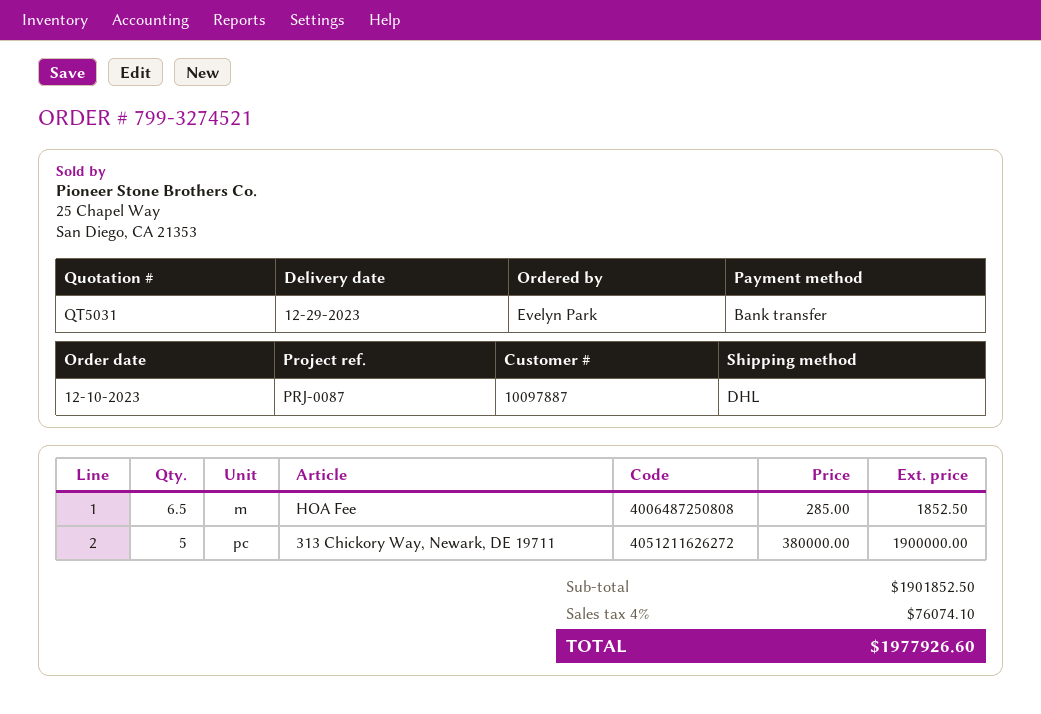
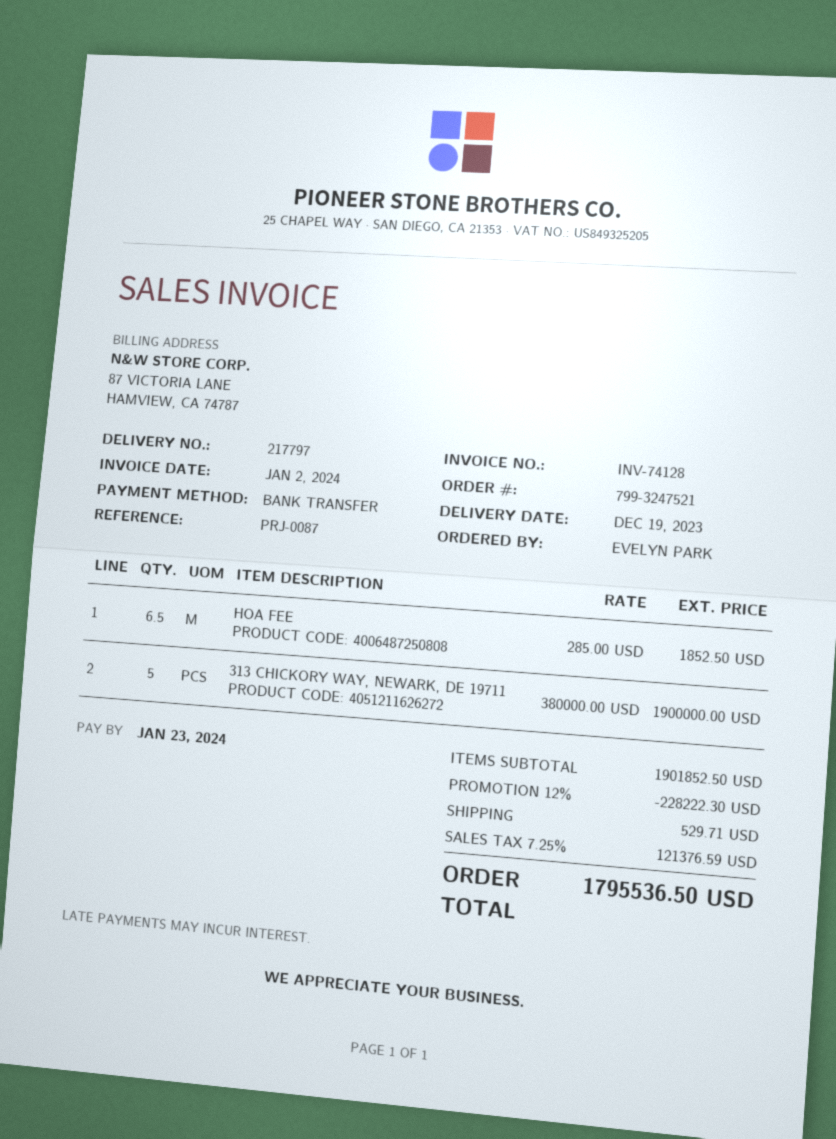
order number: 799-3274521 -> 799-3247521
delivery date: 2023-12-29 -> 2023-12-19
discount: none -> 12% = 228222.30
shipping: none -> 529.71
tax: 4% = 76074.10 -> 7.25% = 121376.59
total: 1977926.60 -> 1795536.50

